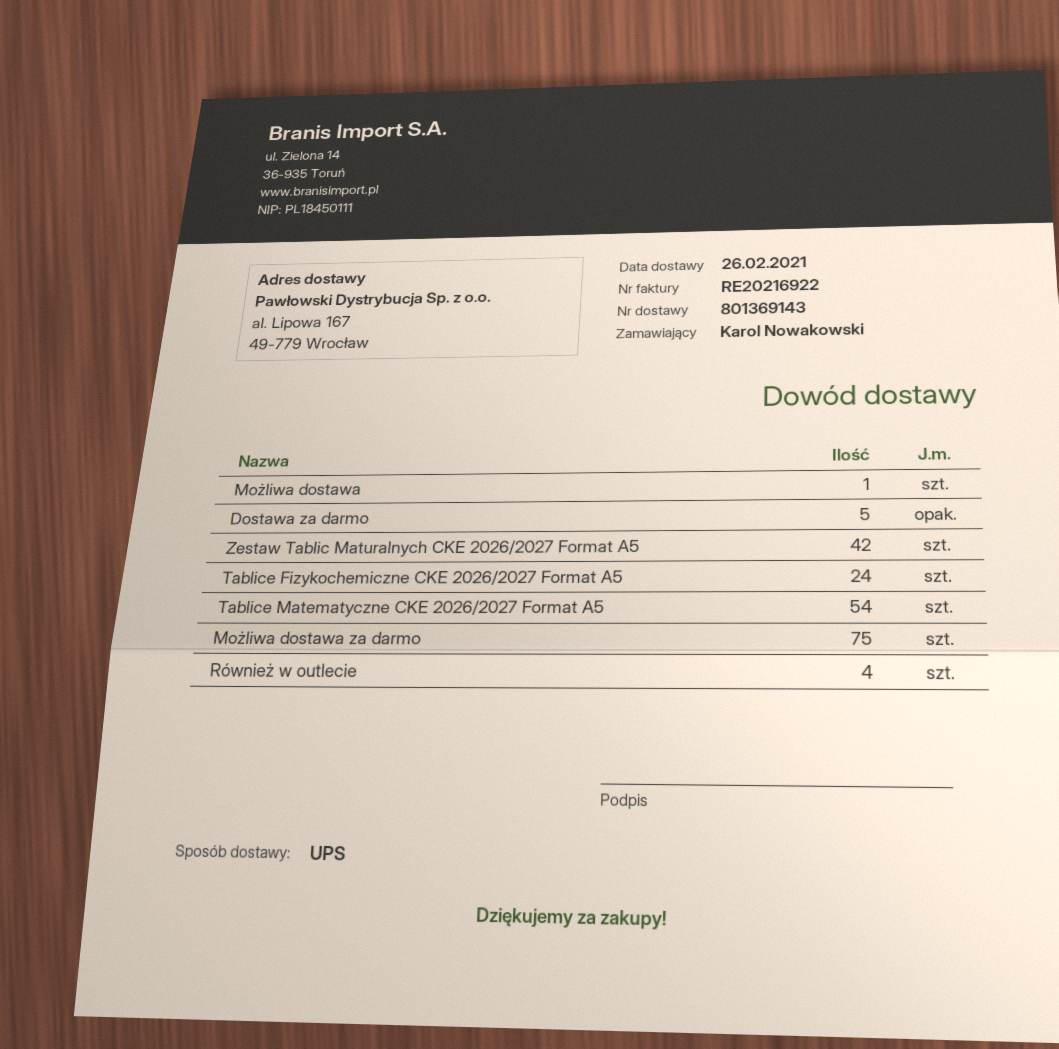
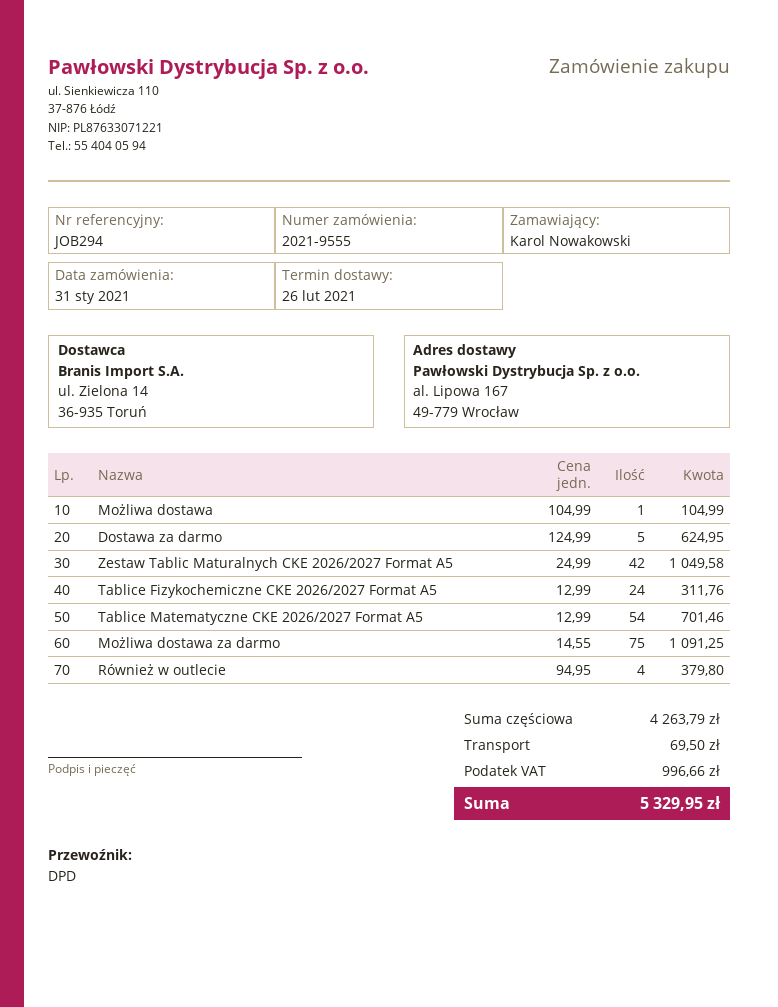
shipping method: UPS -> DPD

